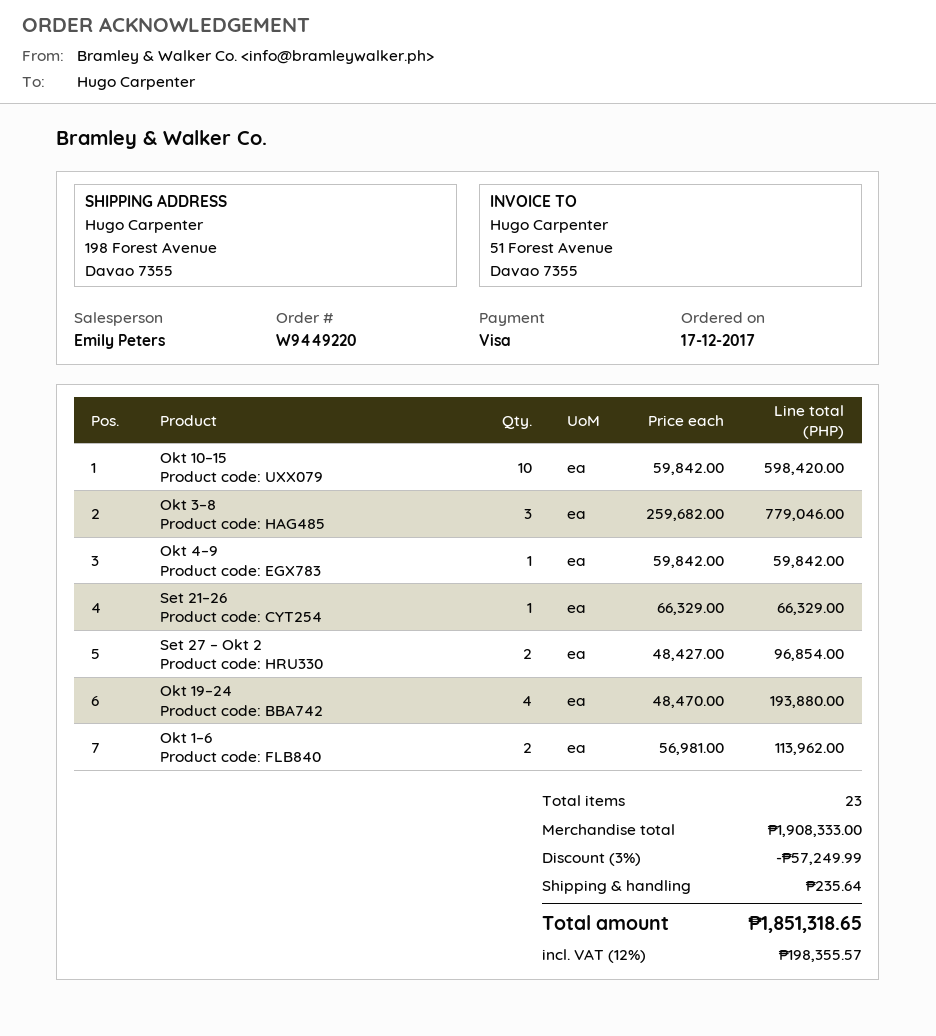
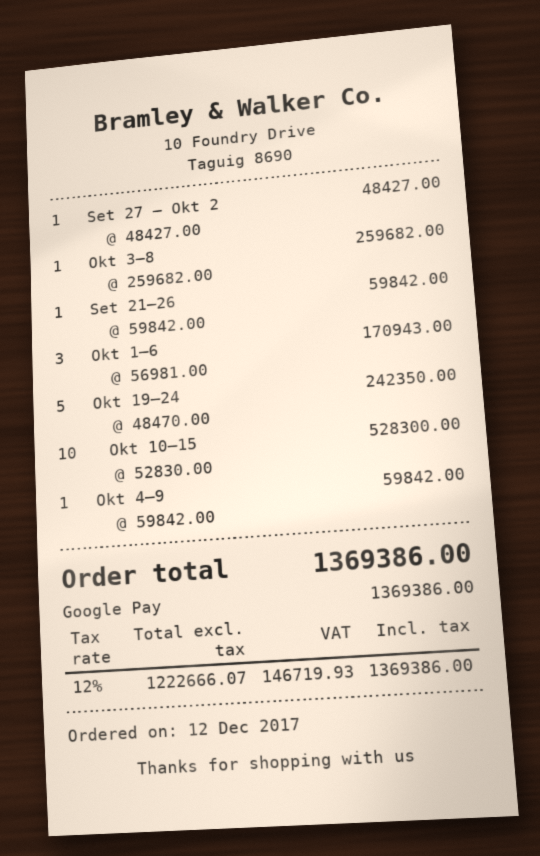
order date: 2017-12-17 -> 2017-12-12
payment method: Visa -> Google Pay
Okt 10–15: 10 x 59842.00 = 598420.00 -> 10 x 52830.00 = 528300.00
Okt 3–8: 3 x 259682.00 = 779046.00 -> 1 x 259682.00 = 259682.00
Set 21–26: 1 x 66329.00 = 66329.00 -> 1 x 59842.00 = 59842.00
Set 27 – Okt 2: 2 x 48427.00 = 96854.00 -> 1 x 48427.00 = 48427.00
Okt 19–24: 4 x 48470.00 = 193880.00 -> 5 x 48470.00 = 242350.00
Okt 1–6: 2 x 56981.00 = 113962.00 -> 3 x 56981.00 = 170943.00
discount: 3% = 57249.99 -> none
shipping: 235.64 -> none
tax: 12% = 198355.57 -> 12% = 146719.93
total: 1851318.65 -> 1369386.00

